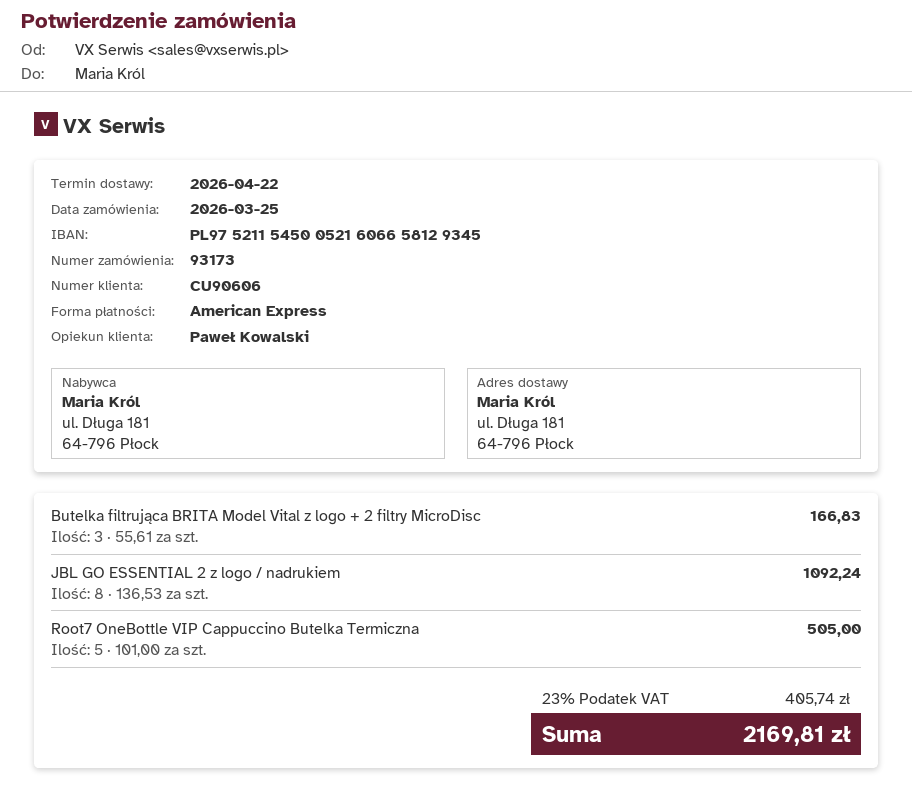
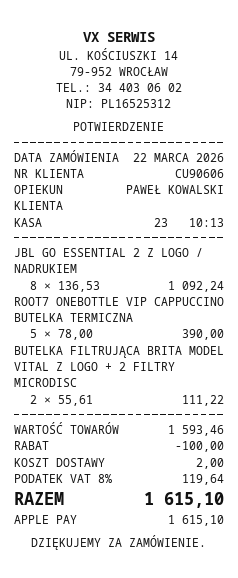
order date: 2026-03-25 -> 2026-03-22
payment method: American Express -> Apple Pay
Butelka filtrująca BRITA Model Vital z logo + 2 filtry MicroDisc: 3 x 55.61 = 166.83 -> 2 x 55.61 = 111.22
Root7 OneBottle VIP Cappuccino Butelka Termiczna: 5 x 101.00 = 505.00 -> 5 x 78.00 = 390.00
discount: none -> 100.00
shipping: none -> 2.00
tax: 23% = 405.74 -> 8% = 119.64
total: 2169.81 -> 1615.10

